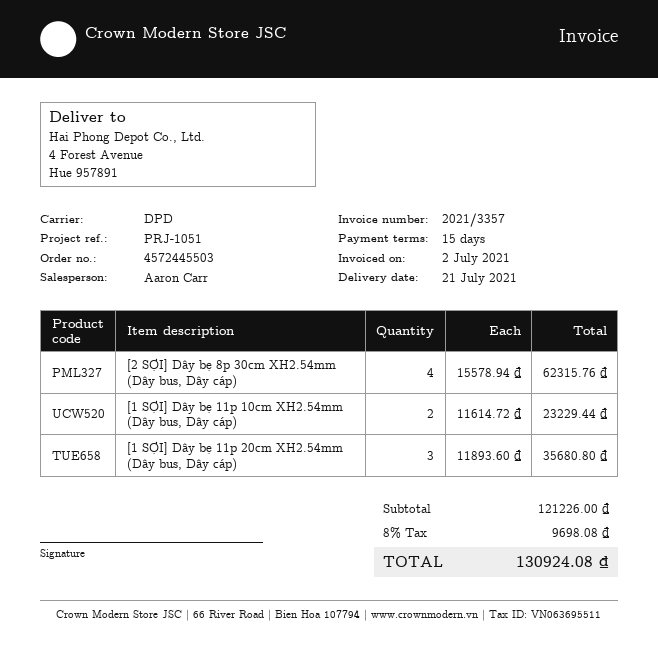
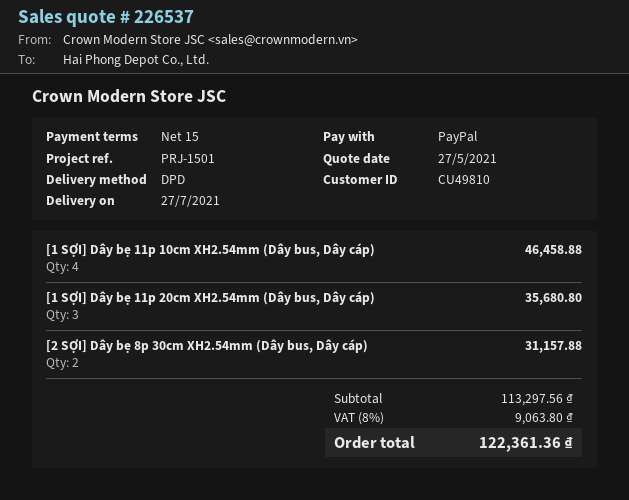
delivery date: 2021-07-21 -> 2021-07-27
reference: PRJ-1051 -> PRJ-1501
[2 SỢI] Dây bẹ 8p 30cm XH2.54mm (Dây bus, Dây cáp): 4 for 62315.76 -> 2 for 31157.88
[1 SỢI] Dây bẹ 11p 10cm XH2.54mm (Dây bus, Dây cáp): 2 for 23229.44 -> 4 for 46458.88
subtotal: 121226.00 -> 113297.56
tax: 8% = 9698.08 -> 8% = 9063.80
total: 130924.08 -> 122361.36

